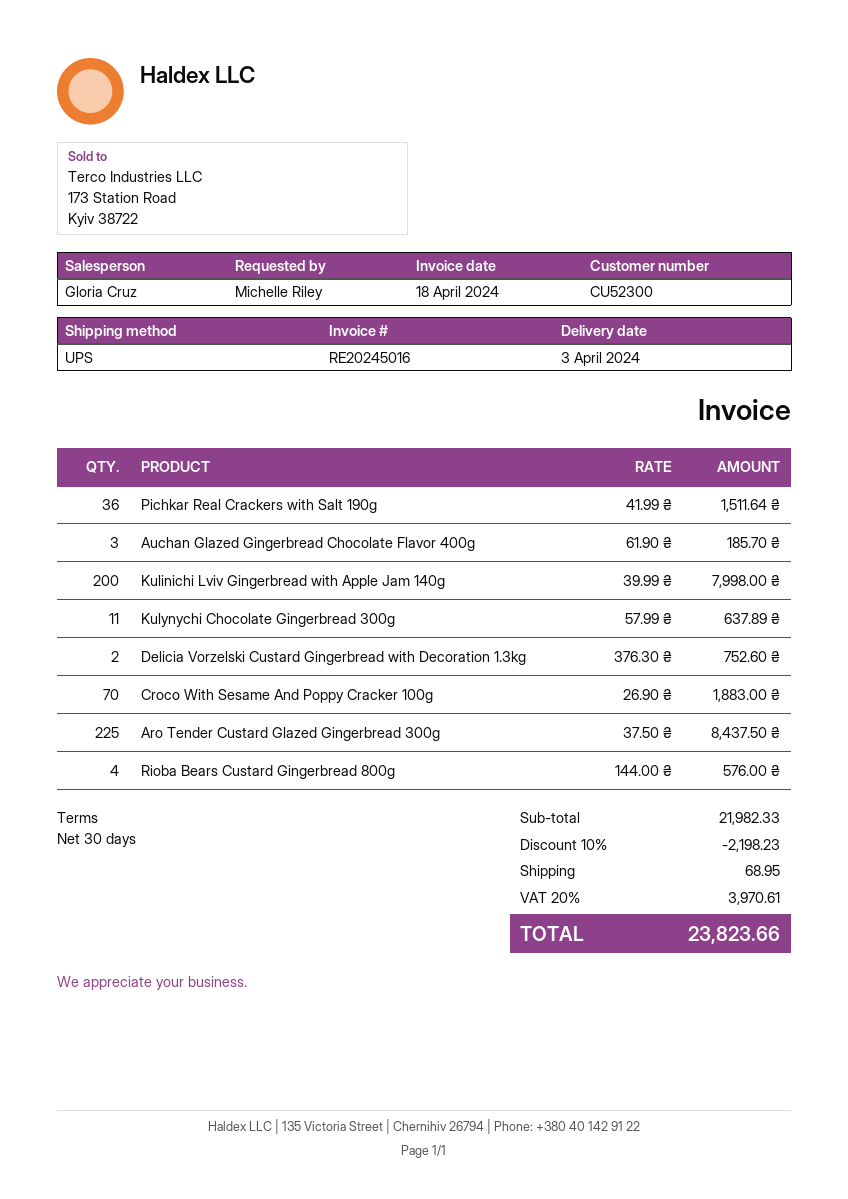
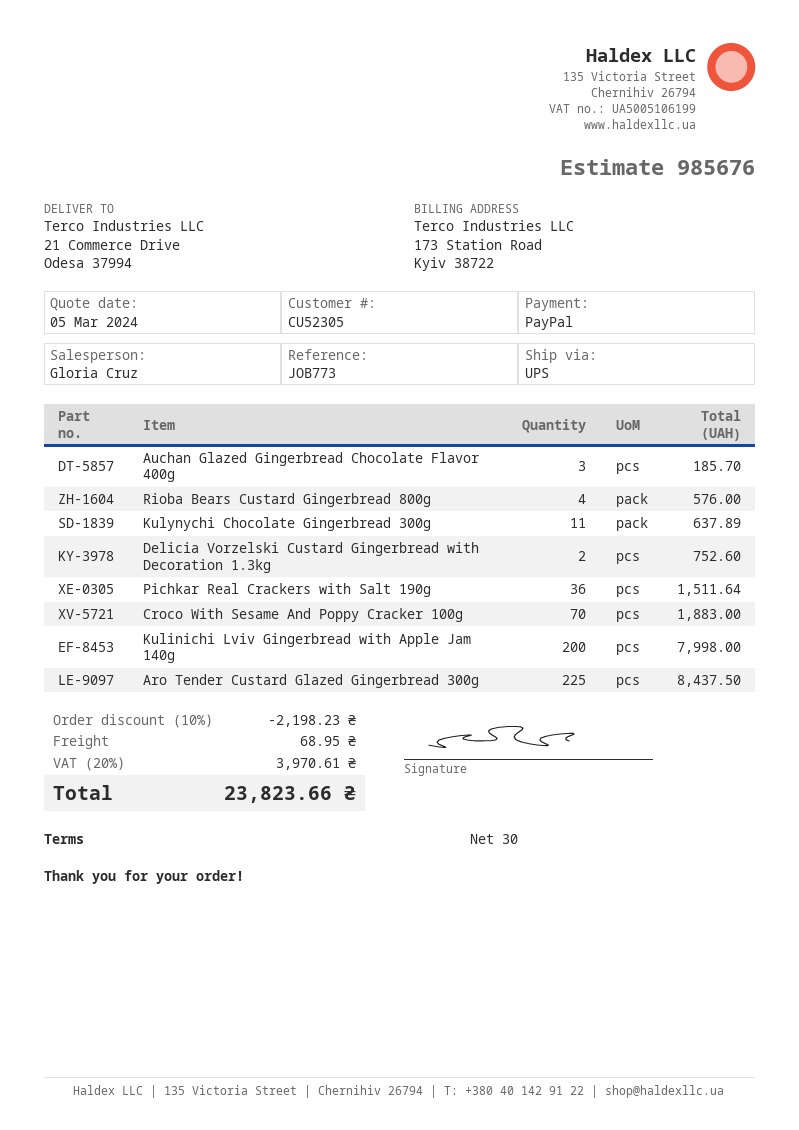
customer number: CU52300 -> CU52305

